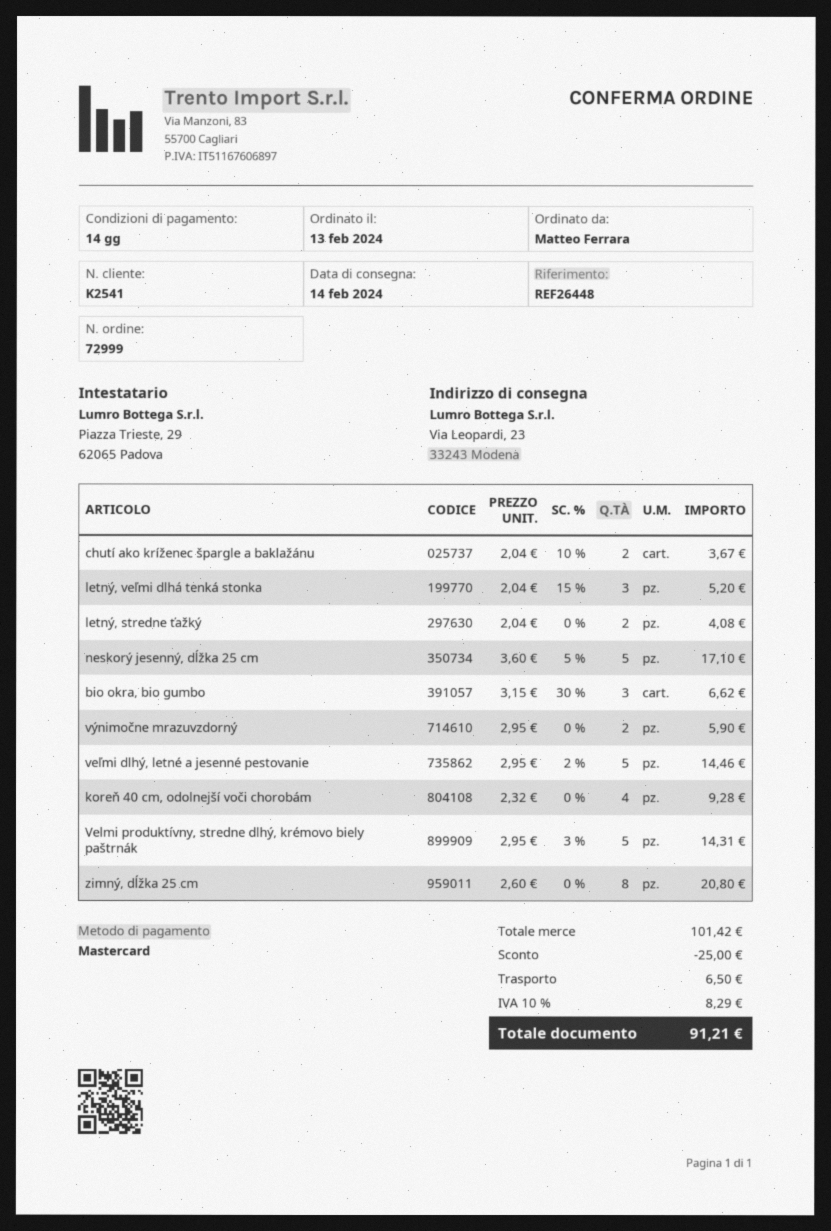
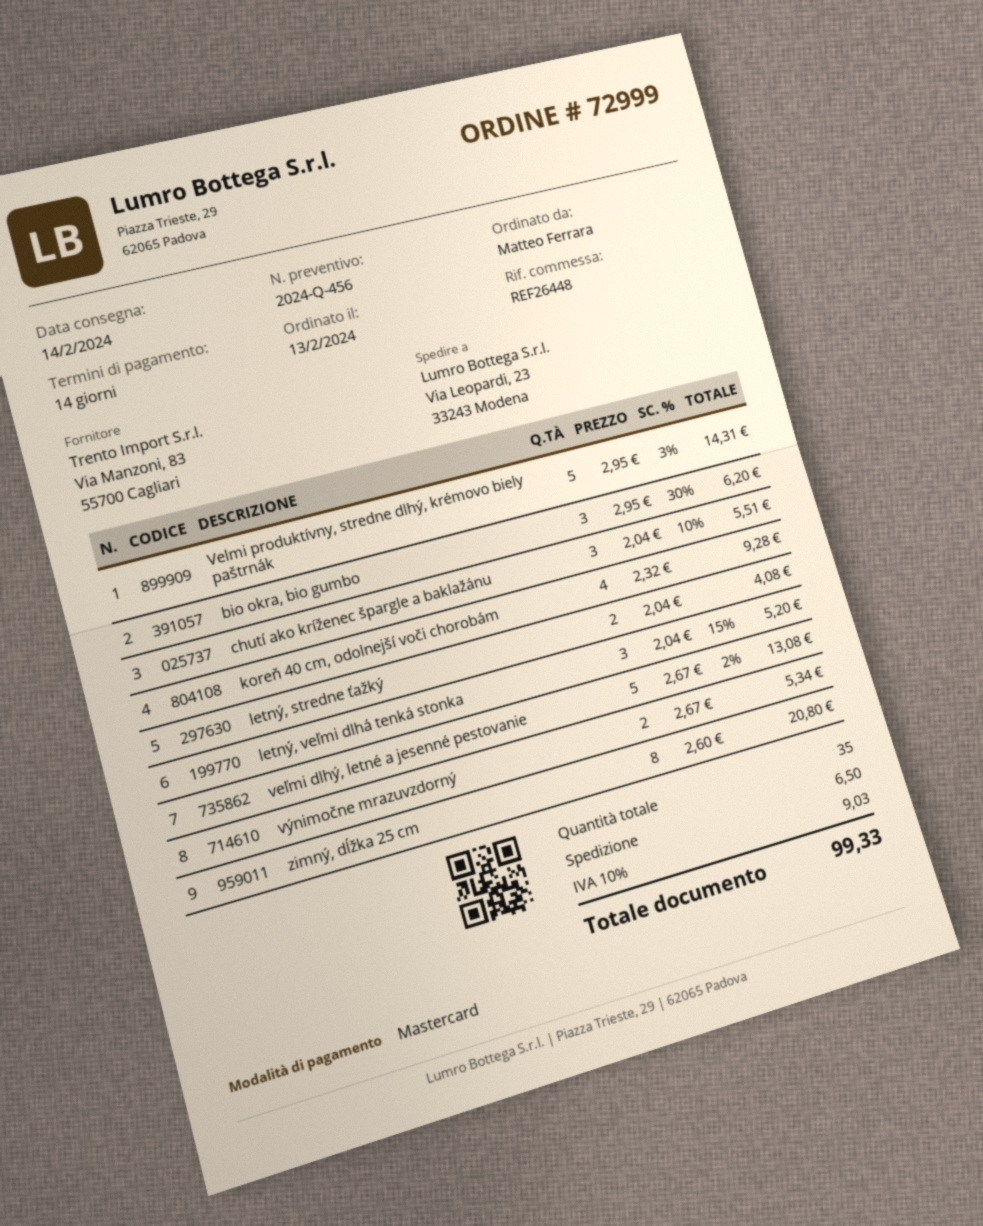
chutí ako kríženec špargle a baklažánu: 2 x 2.04 - 10% = 3.67 -> 3 x 2.04 - 10% = 5.51
neskorý jesenný, dĺžka 25 cm: 5 x 3.60 - 5% = 17.10 -> none
bio okra, bio gumbo: 3 x 3.15 - 30% = 6.62 -> 3 x 2.95 - 30% = 6.20
výnimočne mrazuvzdorný: 2 x 2.95 = 5.90 -> 2 x 2.67 = 5.34
veľmi dlhý, letné a jesenné pestovanie: 5 x 2.95 - 2% = 14.46 -> 5 x 2.67 - 2% = 13.08
discount: 25.00 -> none
tax: 10% = 8.29 -> 10% = 9.03
total: 91.21 -> 99.33

